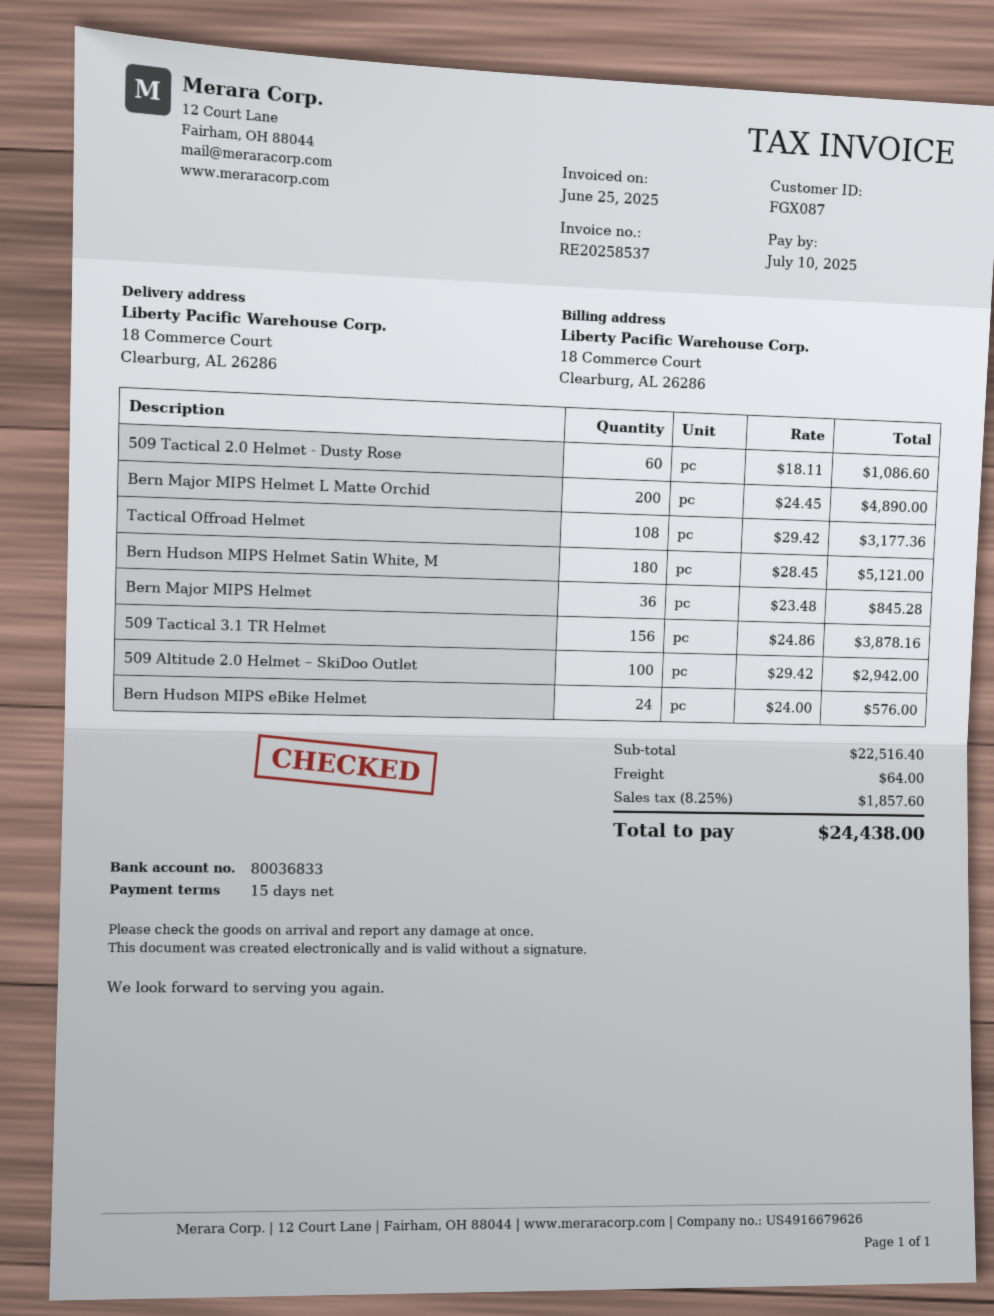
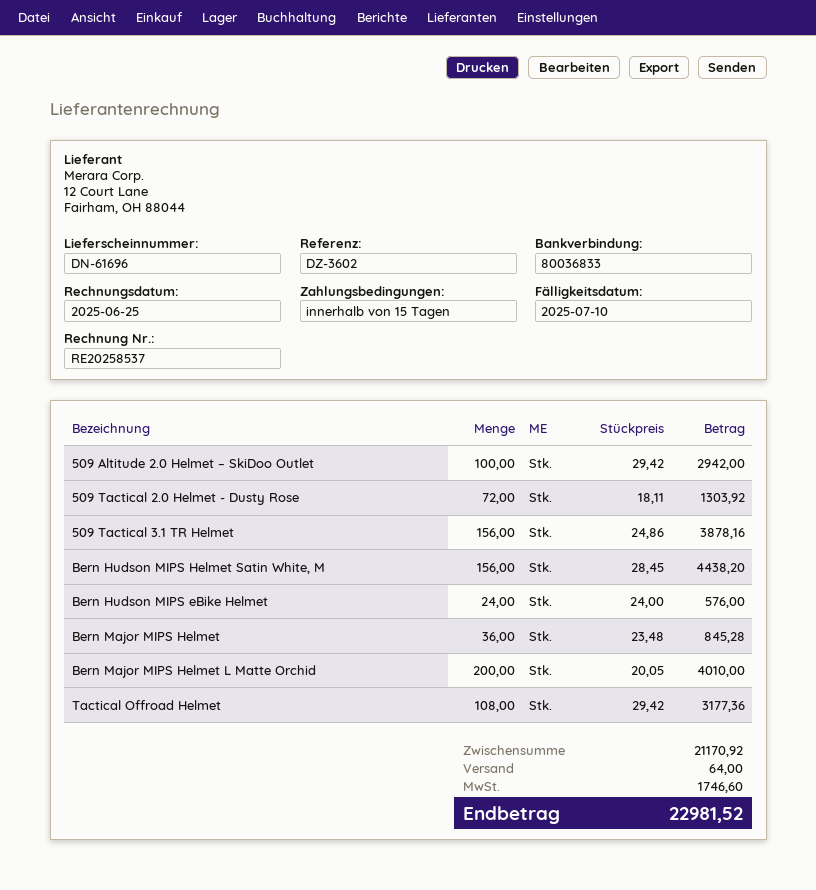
509 Tactical 2.0 Helmet - Dusty Rose: 60 x 18.11 = 1086.60 -> 72 x 18.11 = 1303.92
Bern Major MIPS Helmet L Matte Orchid: 200 x 24.45 = 4890.00 -> 200 x 20.05 = 4010.00
Bern Hudson MIPS Helmet Satin White, M: 180 x 28.45 = 5121.00 -> 156 x 28.45 = 4438.20
subtotal: 22516.40 -> 21170.92
tax: 1857.60 -> 1746.60
total: 24438.00 -> 22981.52

